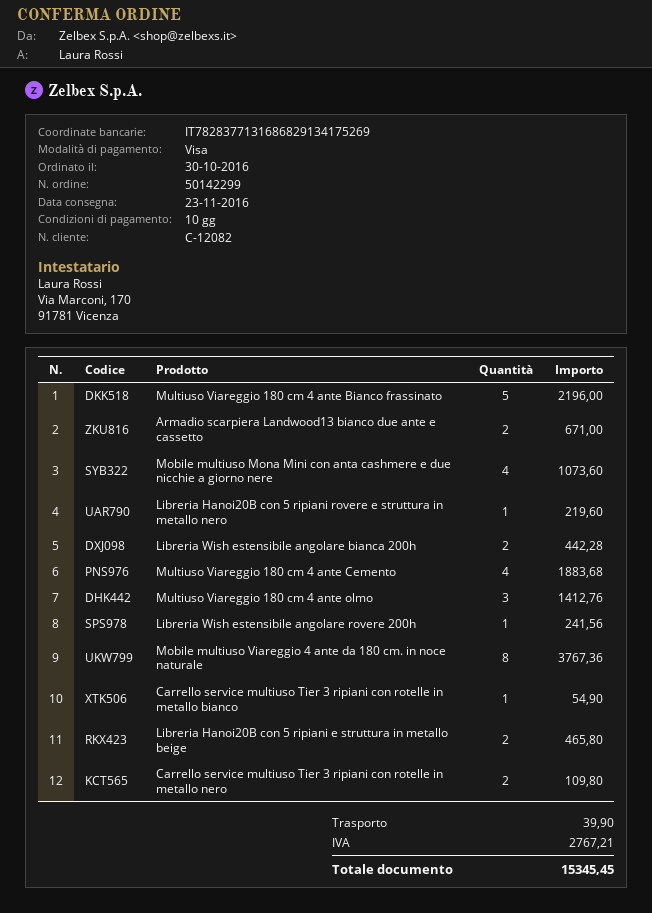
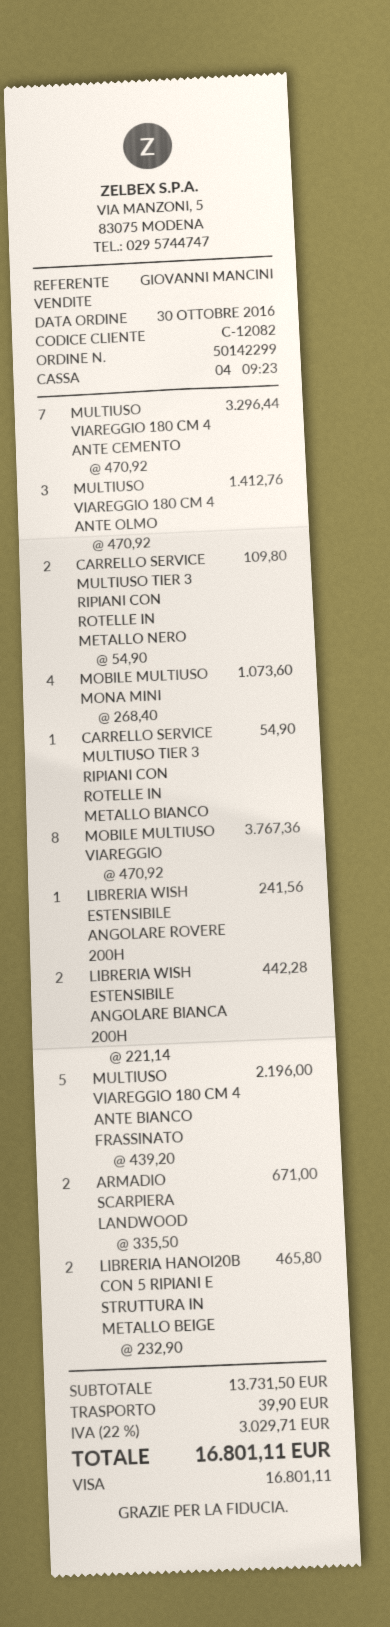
Libreria Hanoi20B con 5 ripiani rovere e struttura in metallo nero: 1 for 219.60 -> none
Multiuso Viareggio 180 cm 4 ante Cemento: 4 for 1883.68 -> 7 for 3296.44
tax: 2767.21 -> 3029.71
total: 15345.45 -> 16801.11

